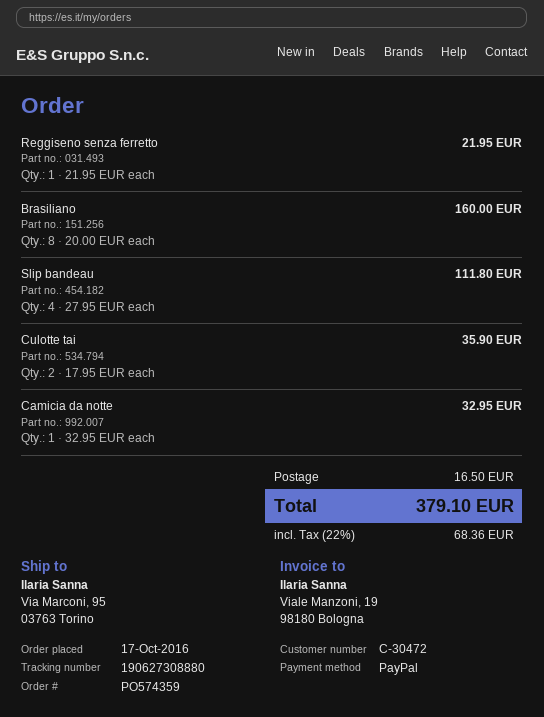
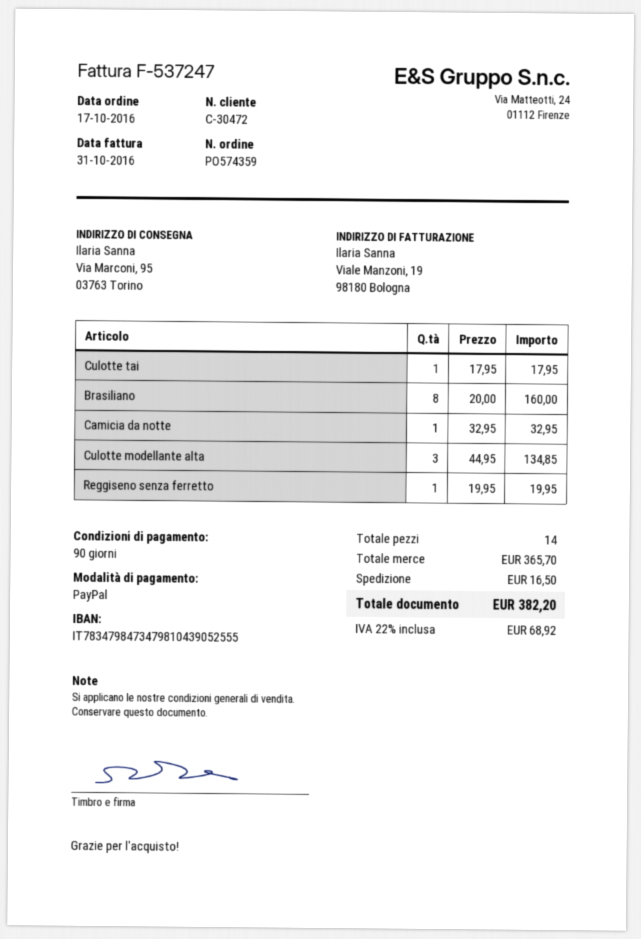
Reggiseno senza ferretto: 1 x 21.95 = 21.95 -> 1 x 19.95 = 19.95
Slip bandeau: 4 x 27.95 = 111.80 -> none
Culotte tai: 2 x 17.95 = 35.90 -> 1 x 17.95 = 17.95
Culotte modellante alta: none -> 3 x 44.95 = 134.85
tax: 22% = 68.36 -> 22% = 68.92
total: 379.10 -> 382.20

